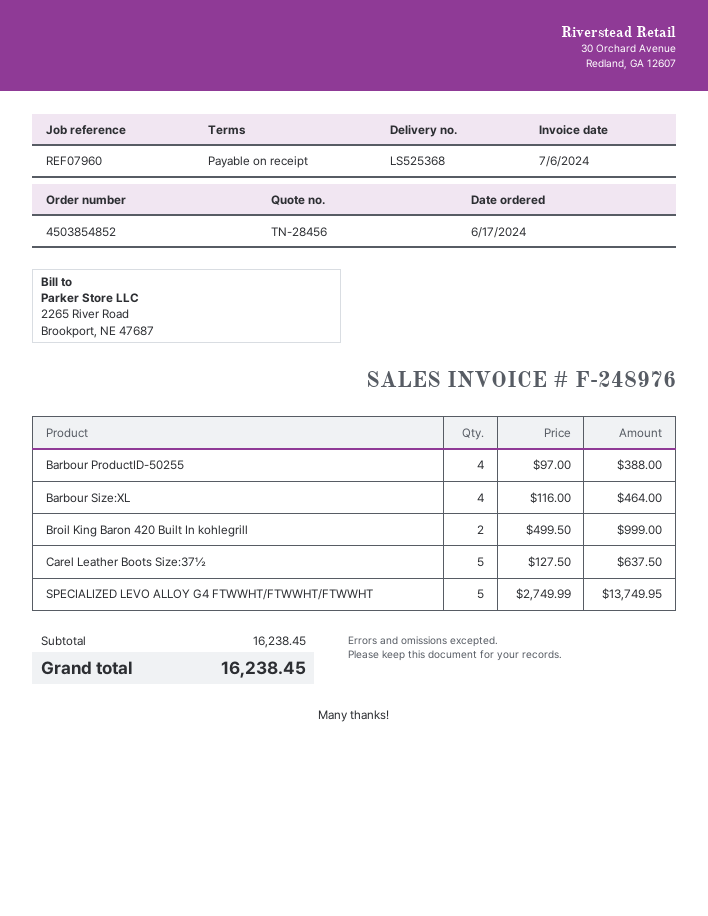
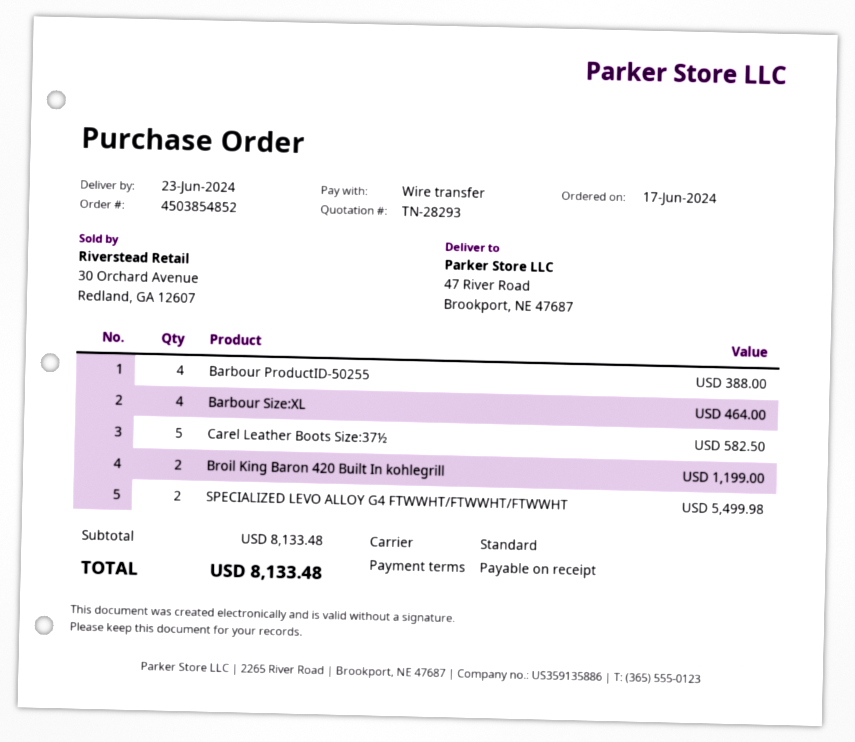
quote number: TN-28456 -> TN-28293
Broil King Baron 420 Built In kohlegrill: 2 for 999.00 -> 2 for 1199.00
Carel Leather Boots Size:37½: 5 for 637.50 -> 5 for 582.50
SPECIALIZED LEVO ALLOY G4 FTWWHT/FTWWHT/FTWWHT: 5 for 13749.95 -> 2 for 5499.98
subtotal: 16238.45 -> 8133.48
total: 16238.45 -> 8133.48

